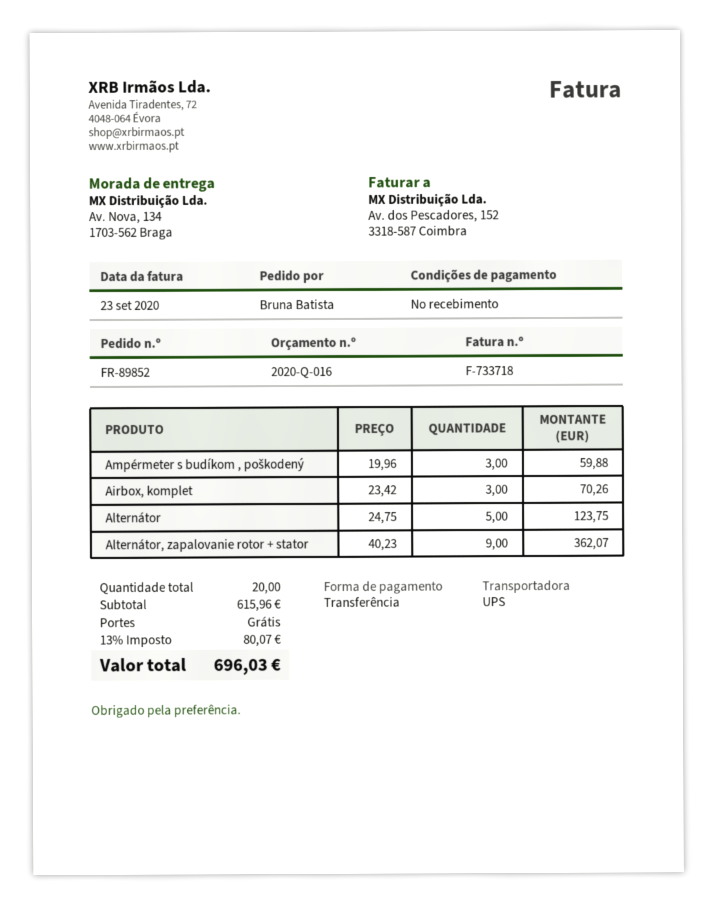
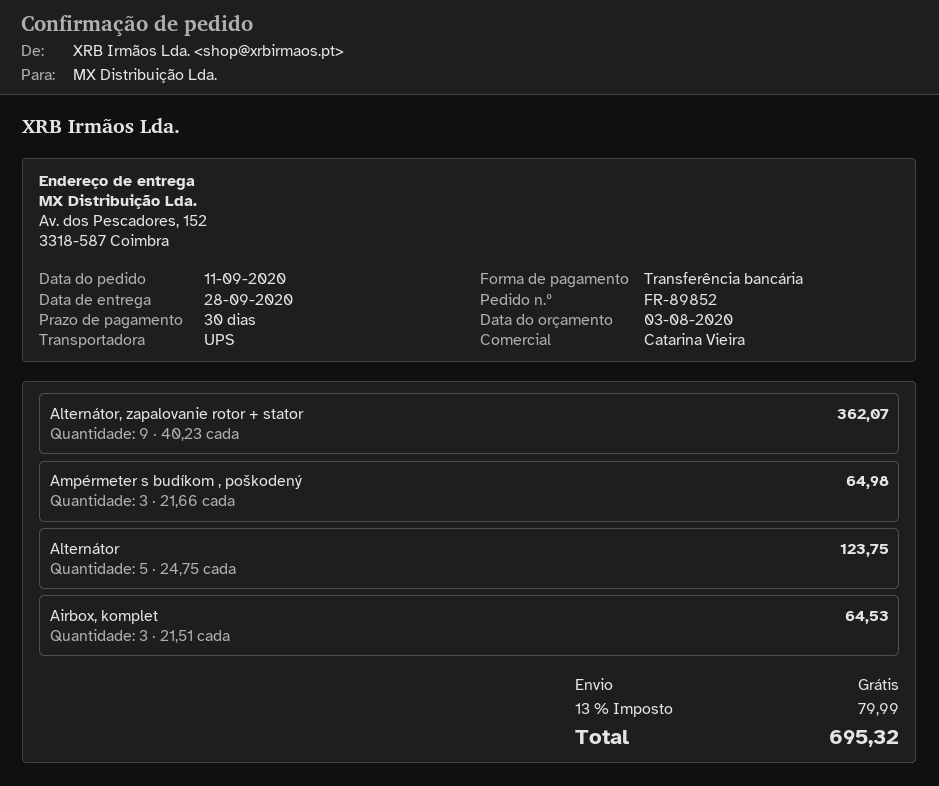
payment terms: on receipt -> 30 days
ship to: Av. Nova, 134, 1703-562 Braga -> Av. dos Pescadores, 152, 3318-587 Coimbra
Ampérmeter s budíkom , poškodený: 3 x 19.96 = 59.88 -> 3 x 21.66 = 64.98
Airbox, komplet: 3 x 23.42 = 70.26 -> 3 x 21.51 = 64.53
tax: 13% = 80.07 -> 13% = 79.99
total: 696.03 -> 695.32

